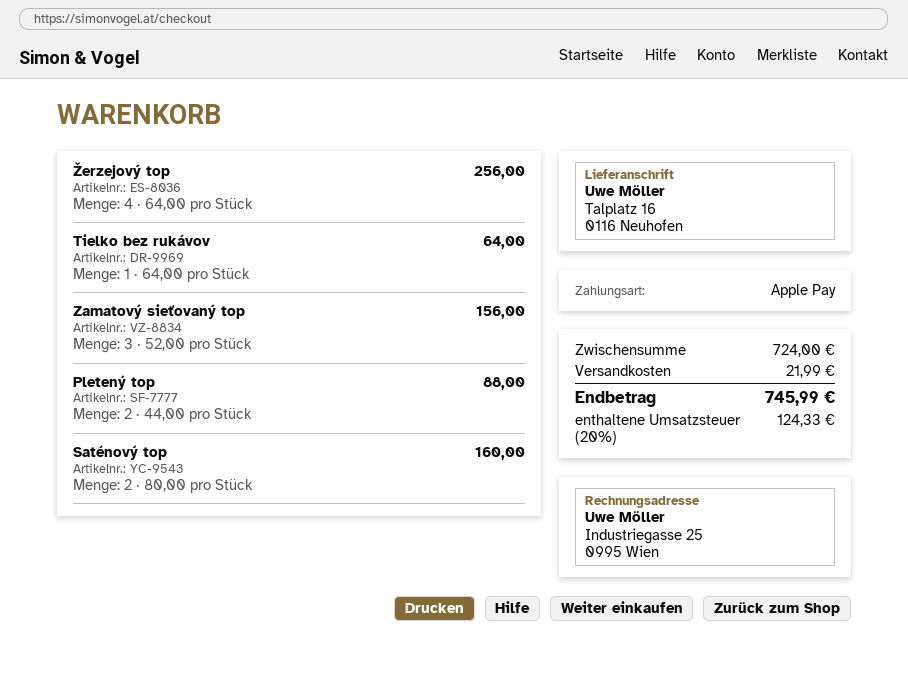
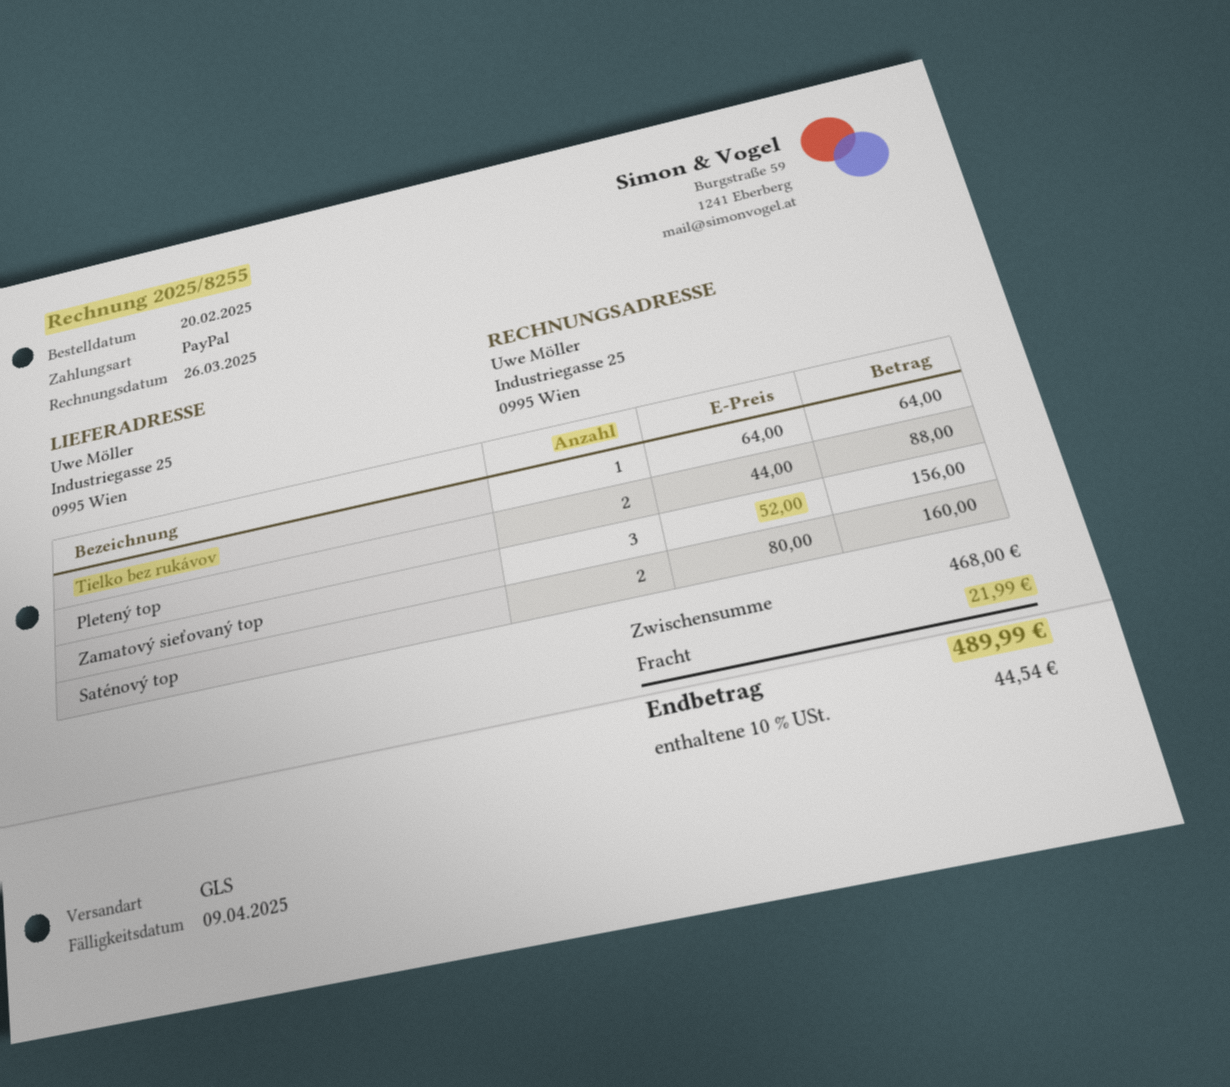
payment method: Apple Pay -> PayPal
ship to: Talplatz 16, 0116 Neuhofen -> Industriegasse 25, 0995 Wien
Žerzejový top: 4 x 64.00 = 256.00 -> none
subtotal: 724.00 -> 468.00
tax: 20% = 124.33 -> 10% = 44.54
total: 745.99 -> 489.99

